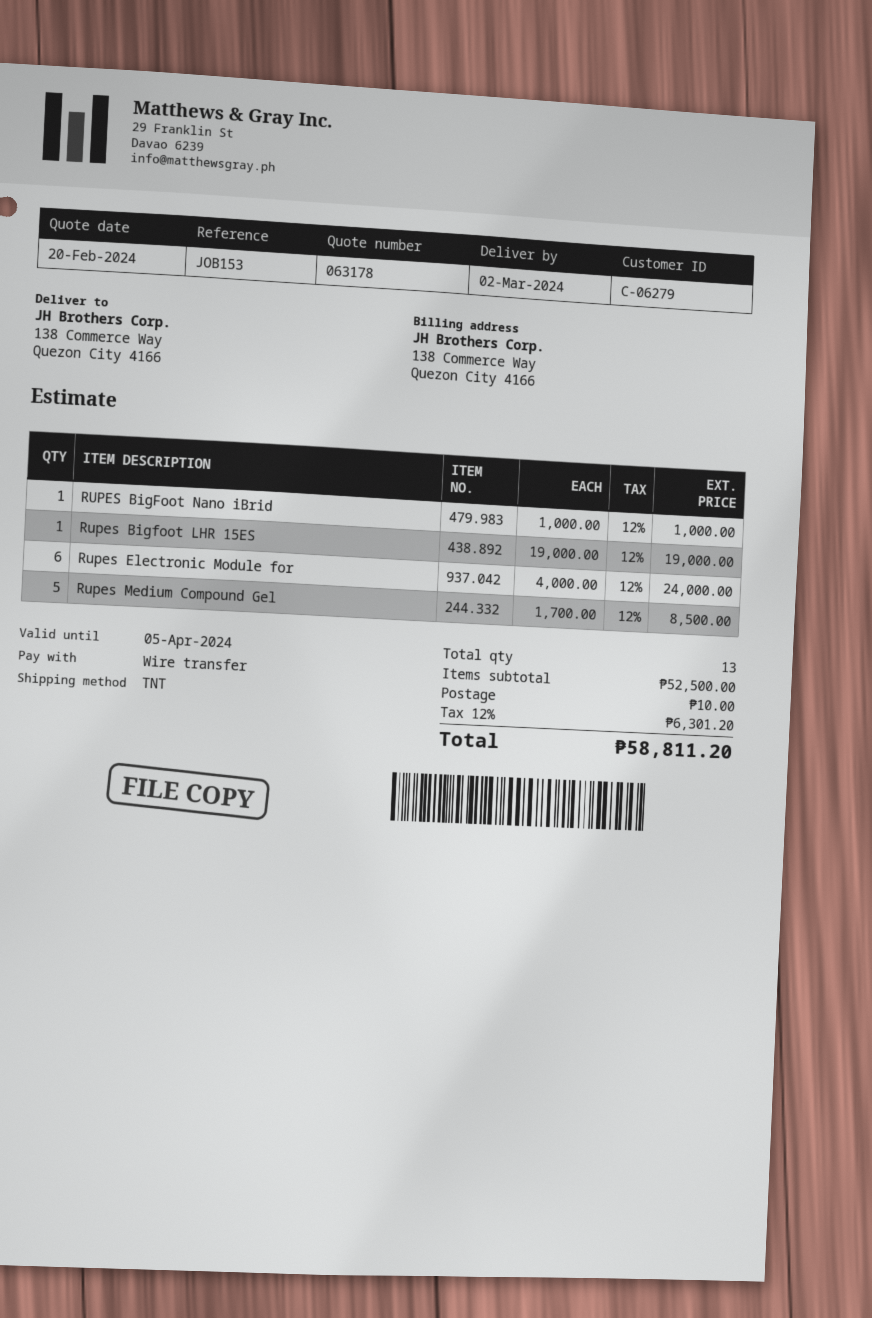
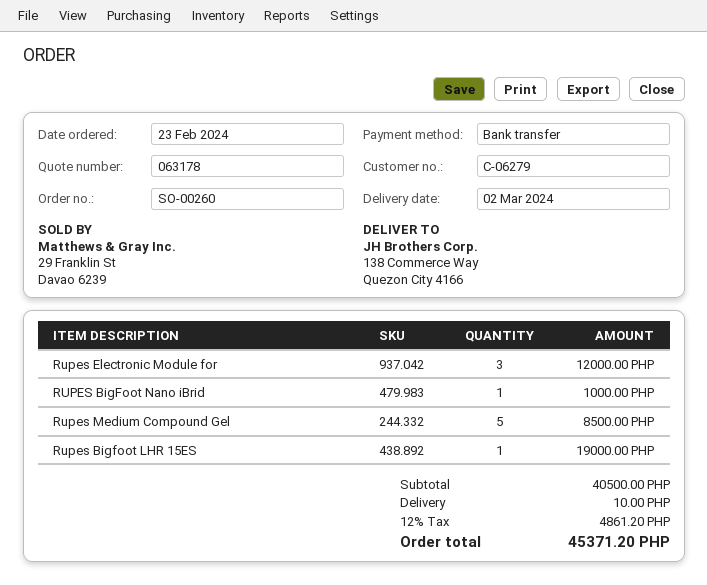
Rupes Electronic Module for: 6 for 24000.00 -> 3 for 12000.00
subtotal: 52500.00 -> 40500.00
tax: 12% = 6301.20 -> 12% = 4861.20
total: 58811.20 -> 45371.20

